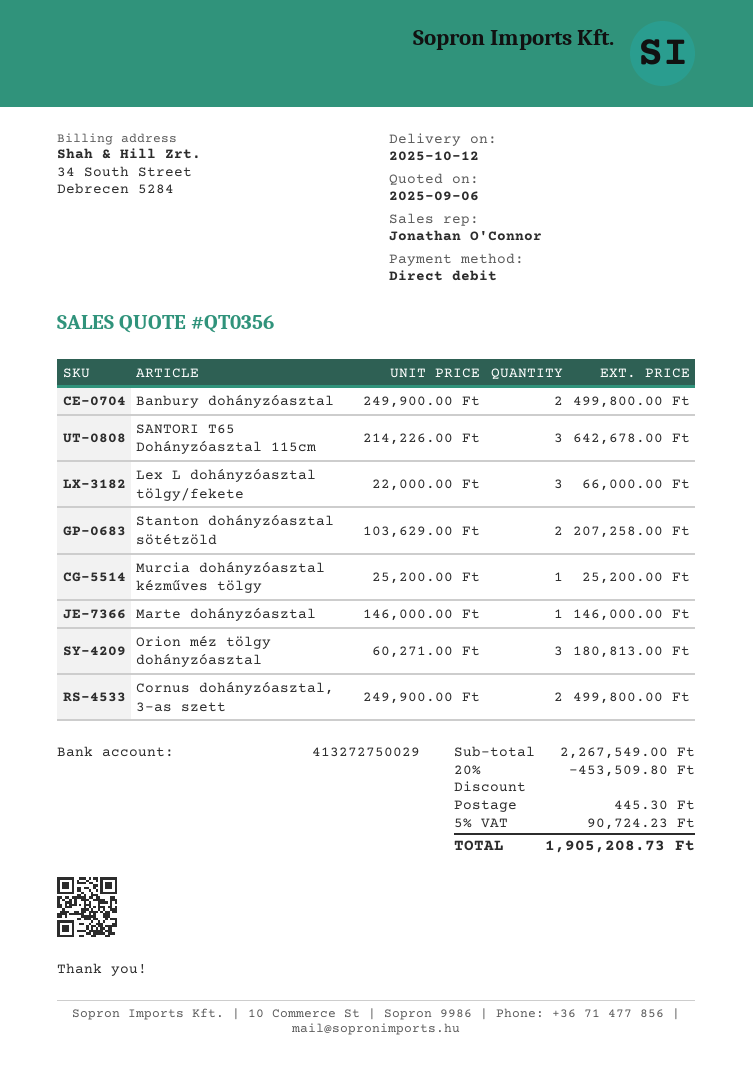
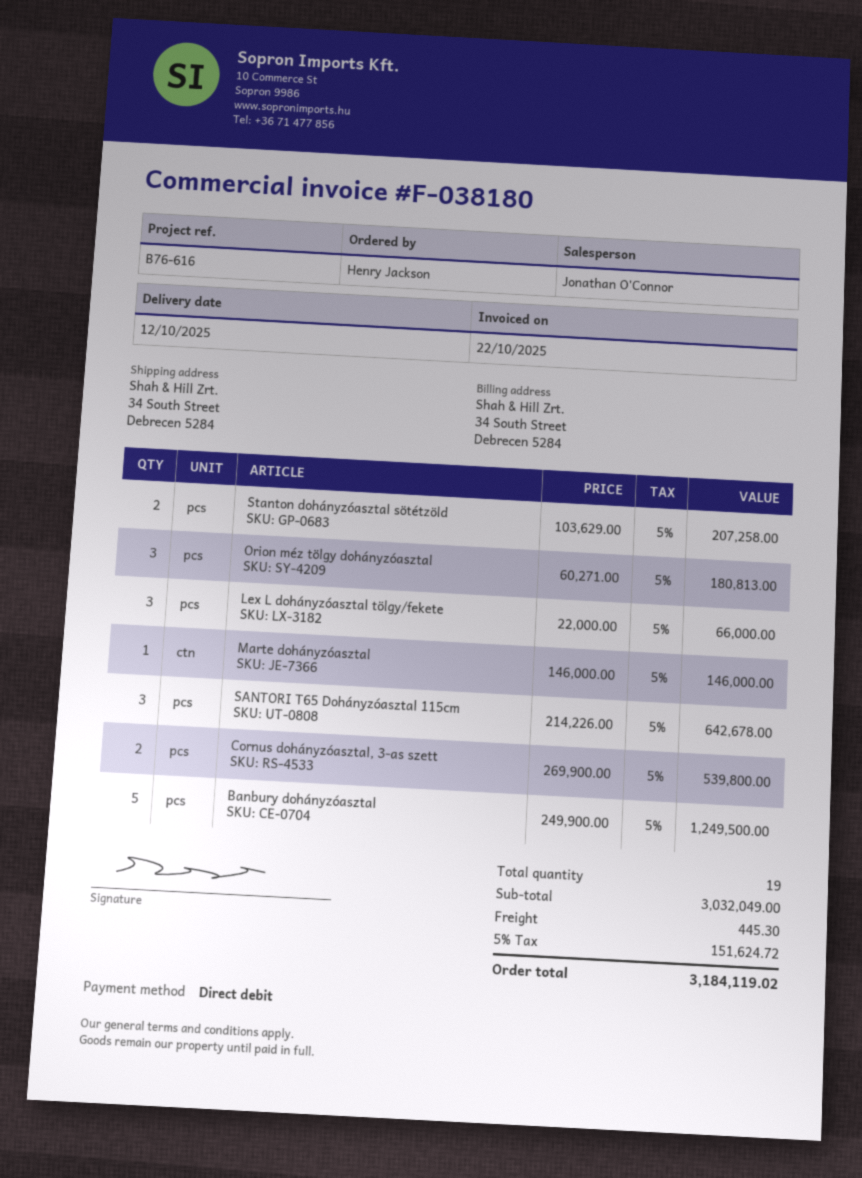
Banbury dohányzóasztal: 2 x 249900.00 = 499800.00 -> 5 x 249900.00 = 1249500.00
Murcia dohányzóasztal kézműves tölgy: 1 x 25200.00 = 25200.00 -> none
Cornus dohányzóasztal, 3-as szett: 2 x 249900.00 = 499800.00 -> 2 x 269900.00 = 539800.00
subtotal: 2267549.00 -> 3032049.00
discount: 20% = 453509.80 -> none
tax: 5% = 90724.23 -> 5% = 151624.72
total: 1905208.73 -> 3184119.02

